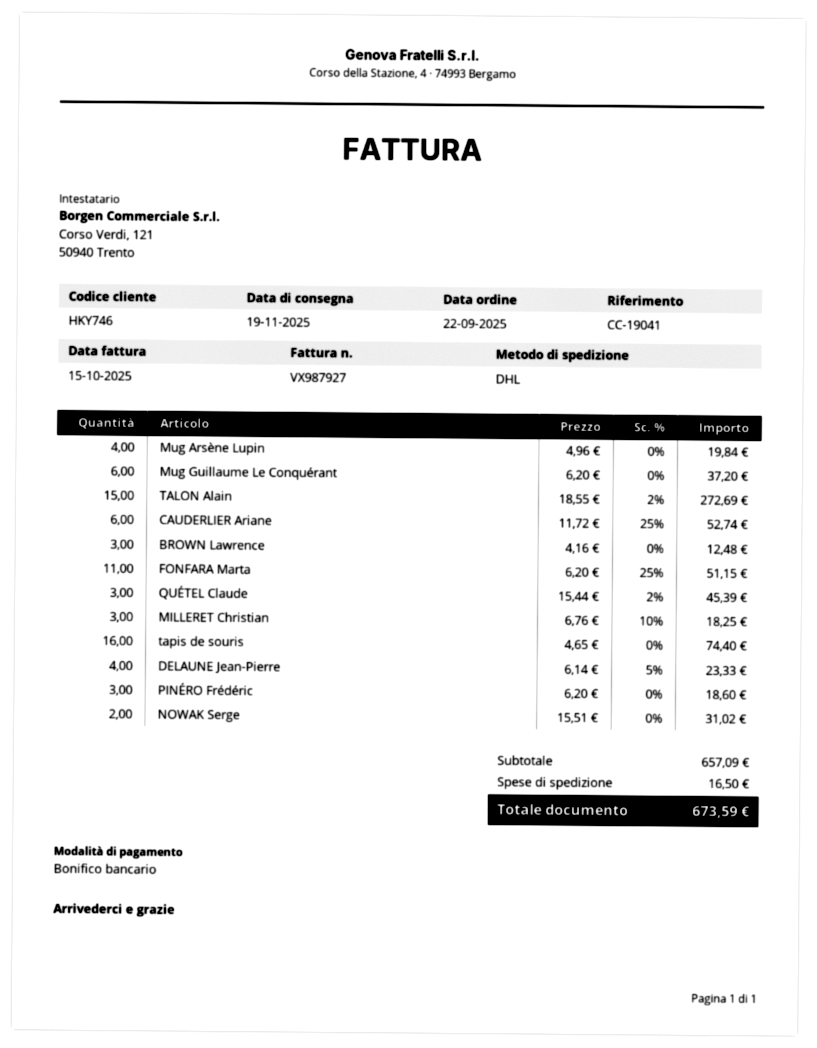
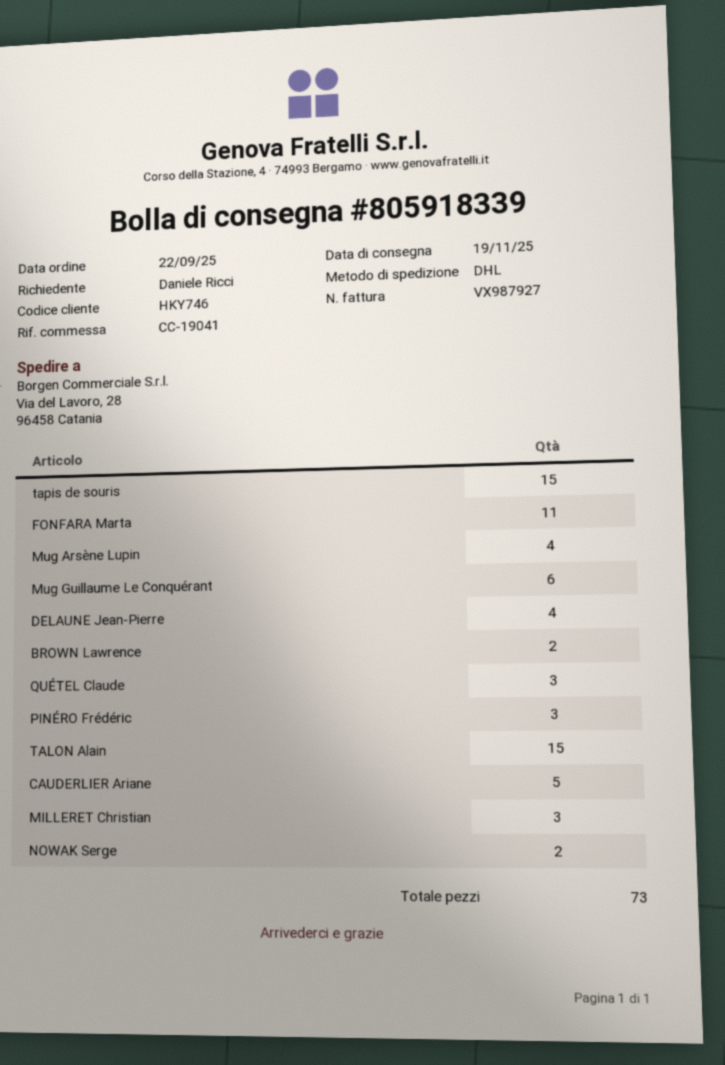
CAUDERLIER Ariane: 6 -> 5
BROWN Lawrence: 3 -> 2
tapis de souris: 16 -> 15

